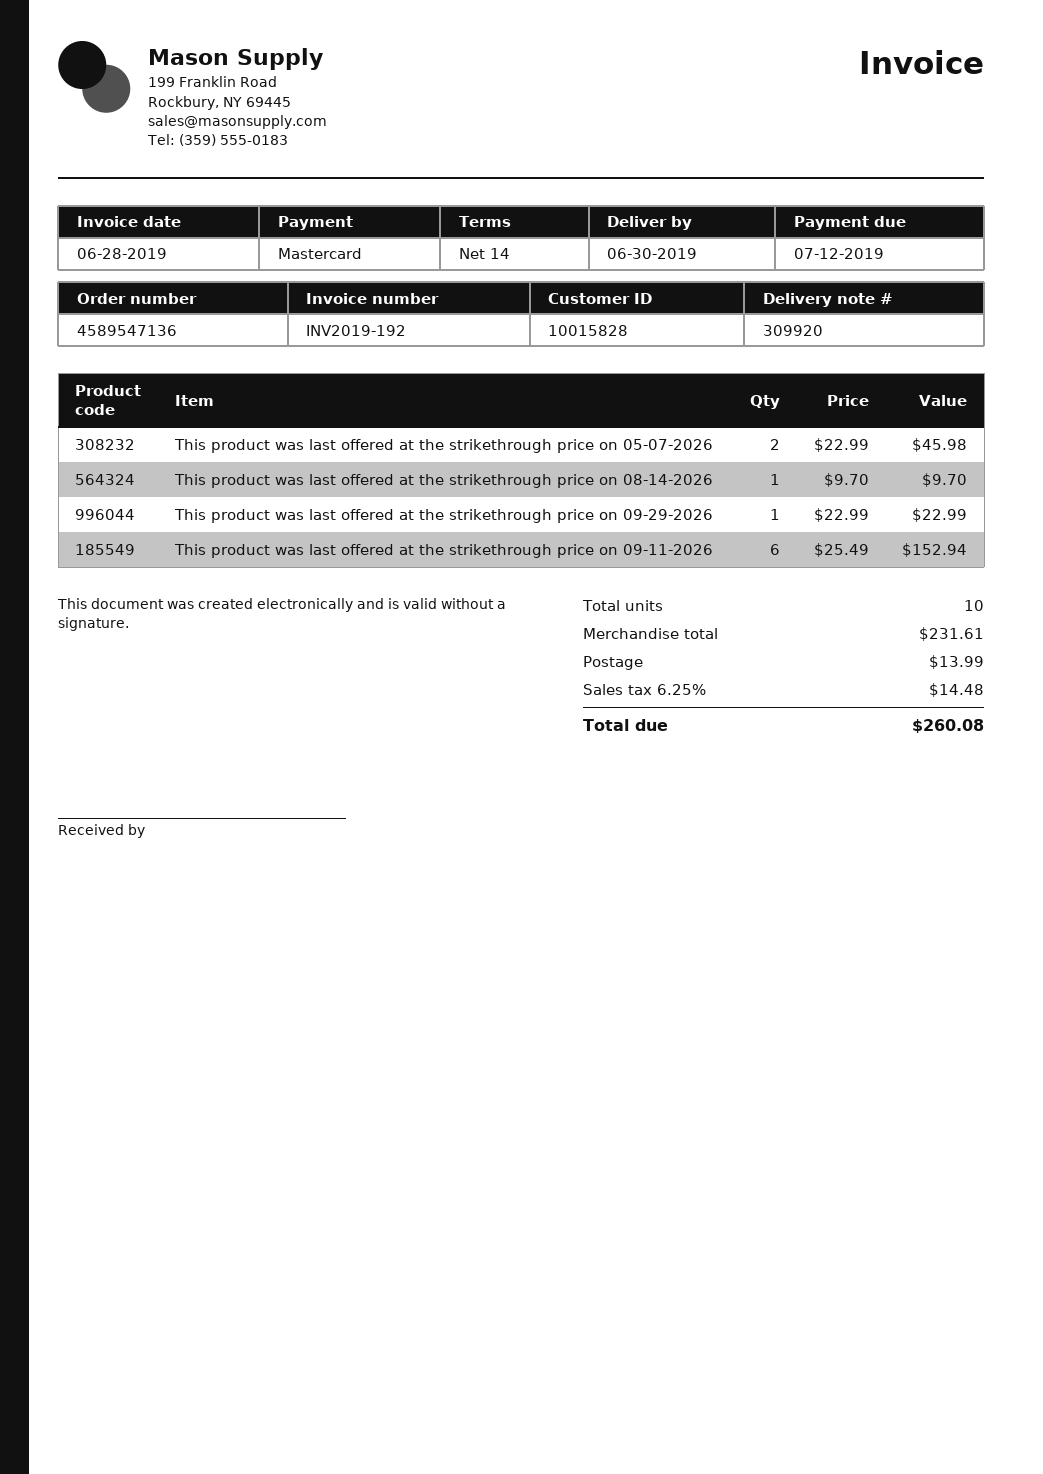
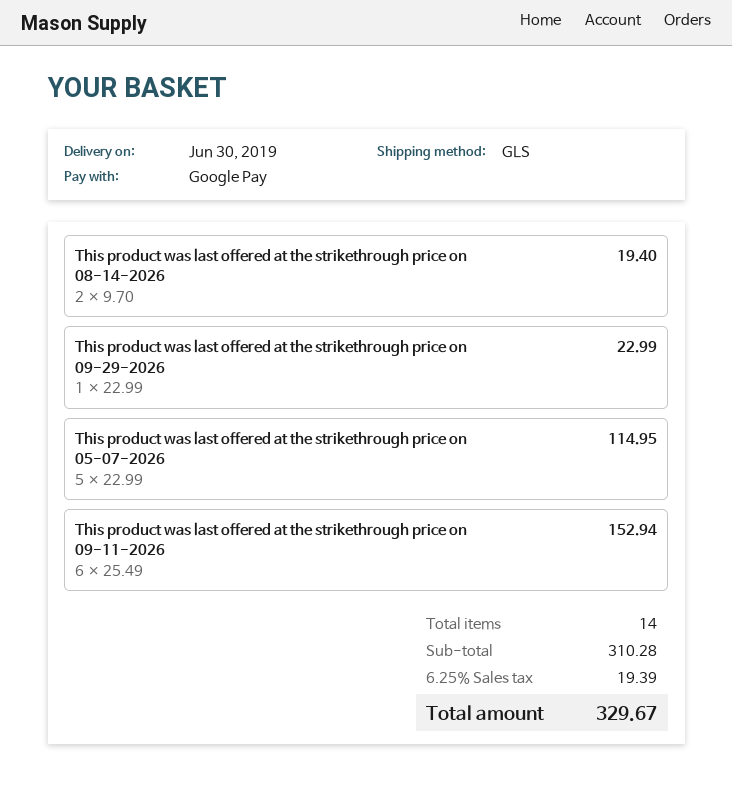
payment method: Mastercard -> Google Pay
This product was last offered at the strikethrough price on 05-07-2026: 2 x 22.99 = 45.98 -> 5 x 22.99 = 114.95
This product was last offered at the strikethrough price on 08-14-2026: 1 x 9.70 = 9.70 -> 2 x 9.70 = 19.40
total quantity: 10 -> 14
subtotal: 231.61 -> 310.28
shipping: 13.99 -> none
tax: 6.25% = 14.48 -> 6.25% = 19.39
total: 260.08 -> 329.67

